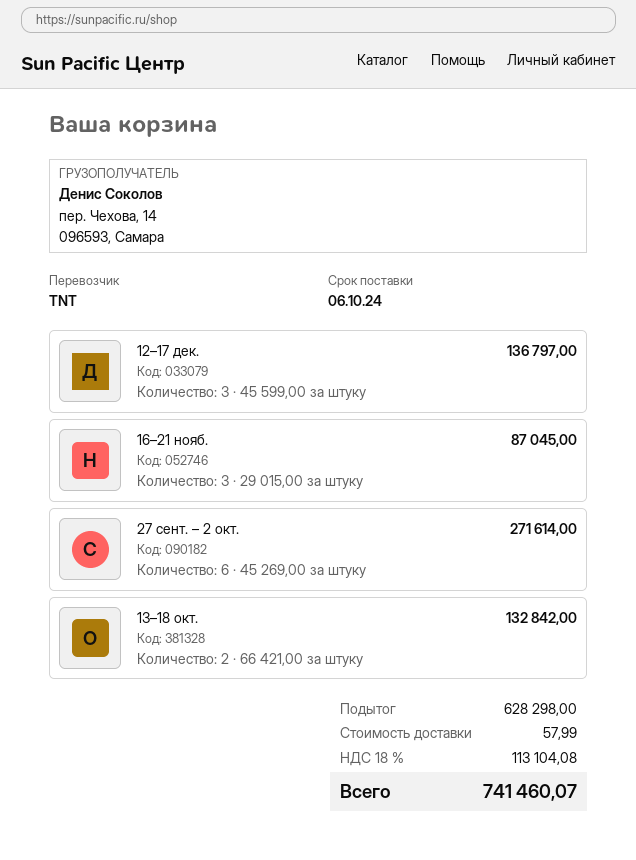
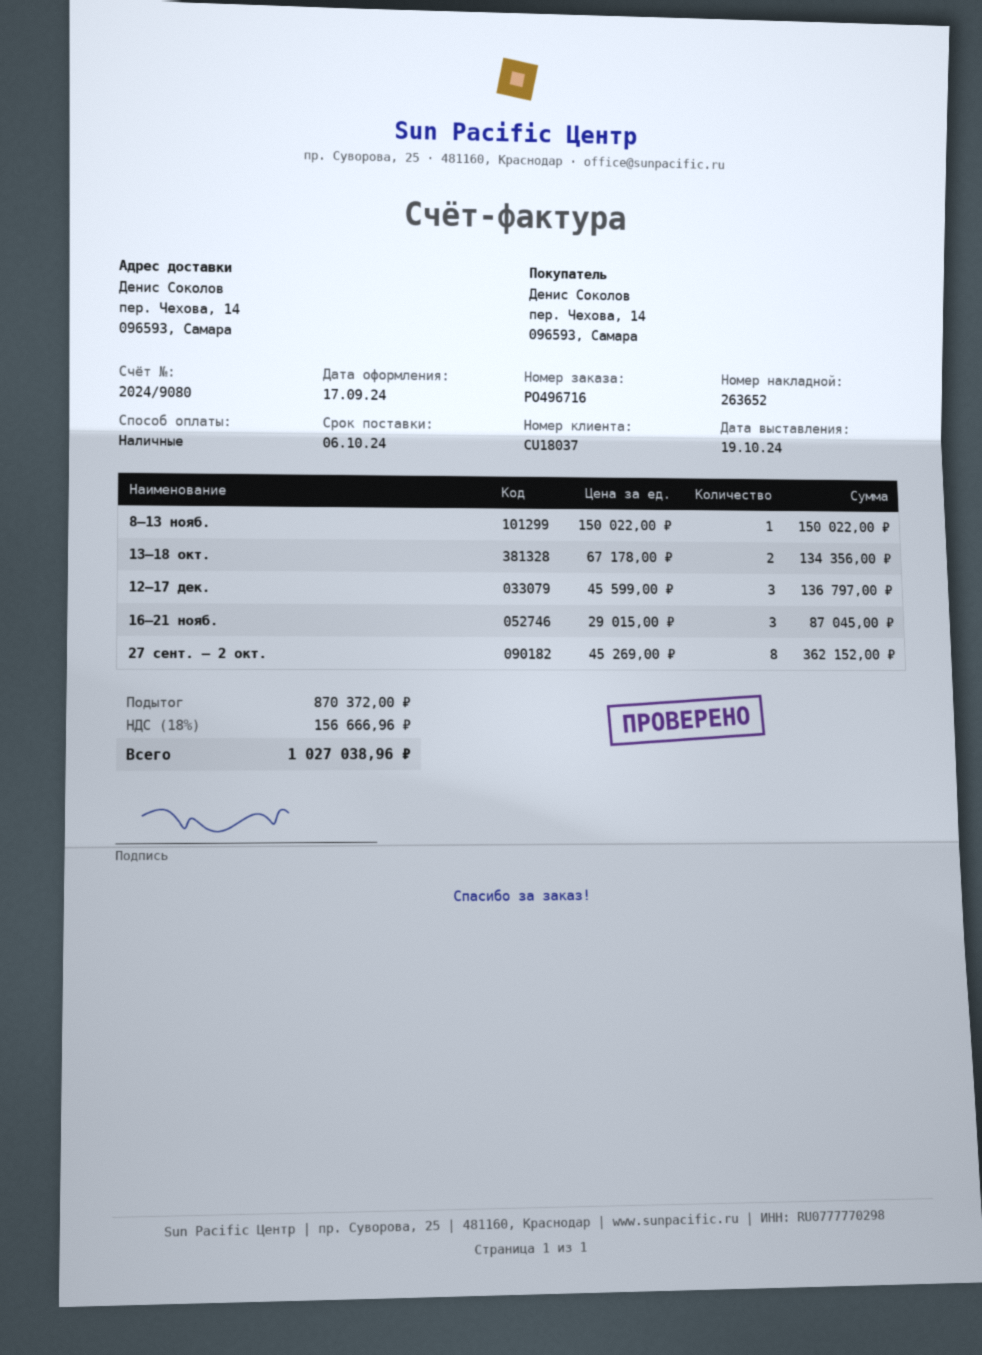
27 сент. – 2 окт.: 6 x 45269.00 = 271614.00 -> 8 x 45269.00 = 362152.00
13–18 окт.: 2 x 66421.00 = 132842.00 -> 2 x 67178.00 = 134356.00
8–13 нояб.: none -> 1 x 150022.00 = 150022.00
subtotal: 628298.00 -> 870372.00
shipping: 57.99 -> none
tax: 18% = 113104.08 -> 18% = 156666.96
total: 741460.07 -> 1027038.96

